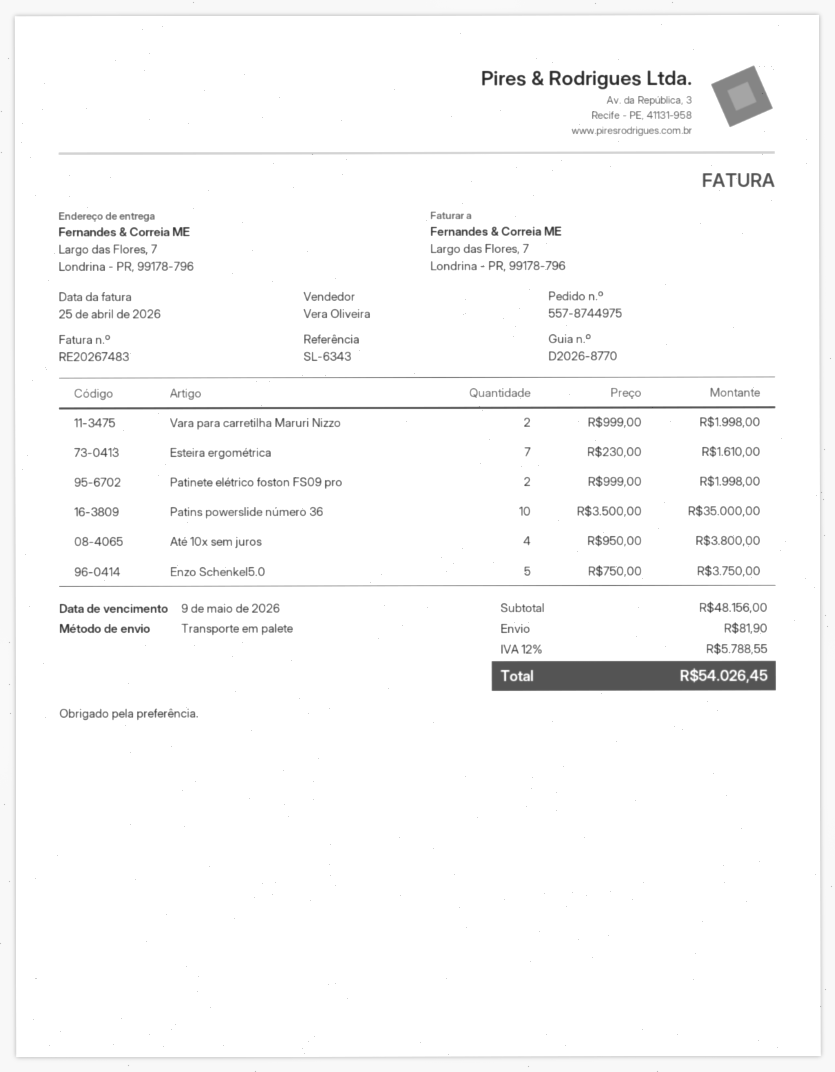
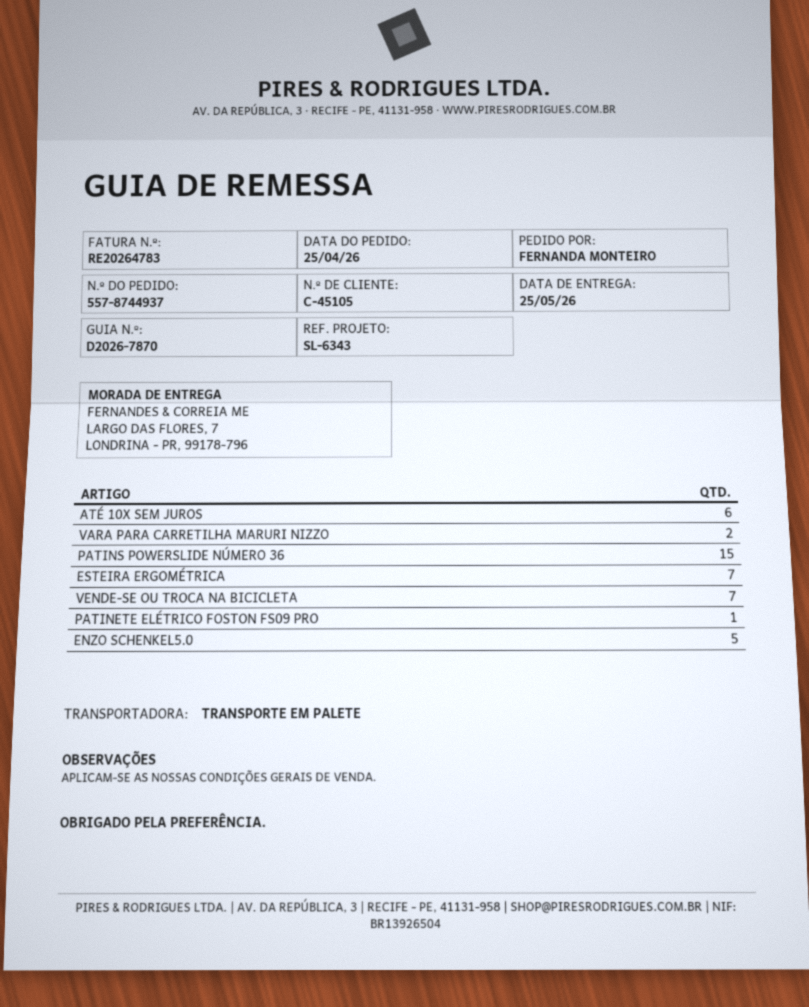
order number: 557-8744975 -> 557-8744937
delivery note number: D2026-8770 -> D2026-7870
invoice number: RE20267483 -> RE20264783
Patinete elétrico foston FS09 pro: 2 -> 1
Patins powerslide número 36: 10 -> 15
Até 10x sem juros: 4 -> 6
VENDE-SE OU TROCA NA BICICLETA: none -> 7

